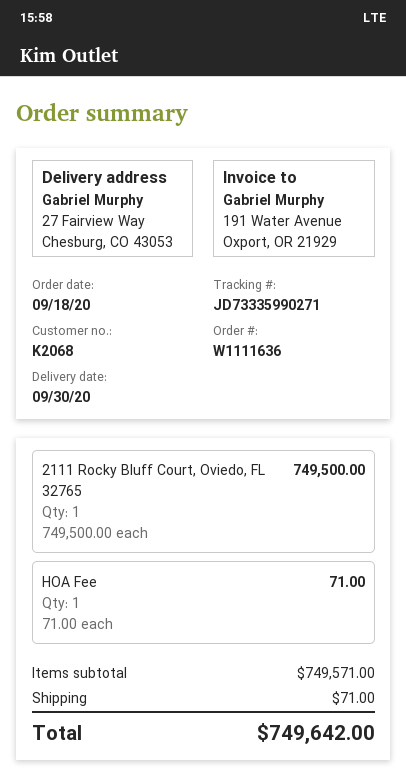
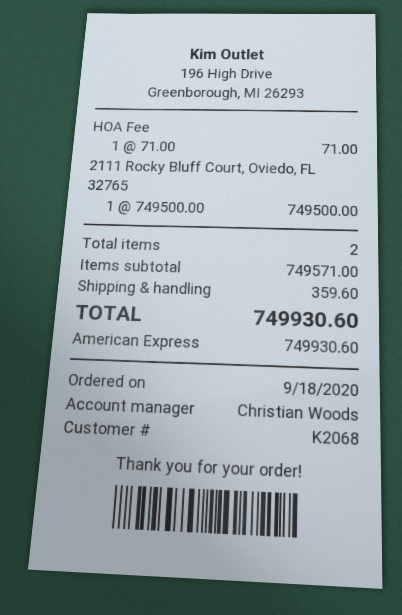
shipping: 71.00 -> 359.60
total: 749642.00 -> 749930.60

